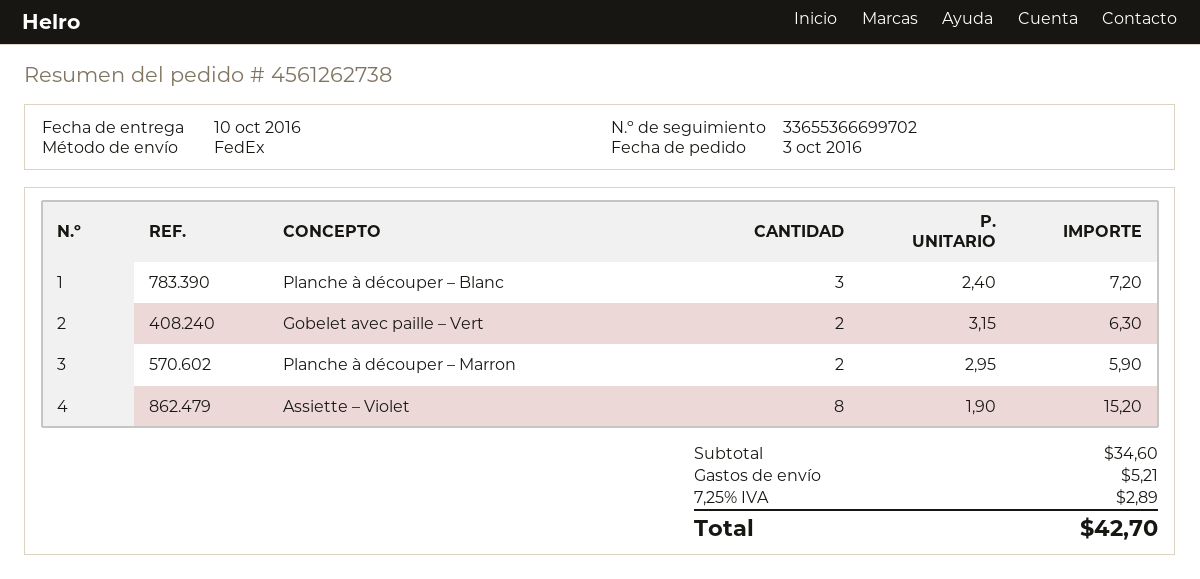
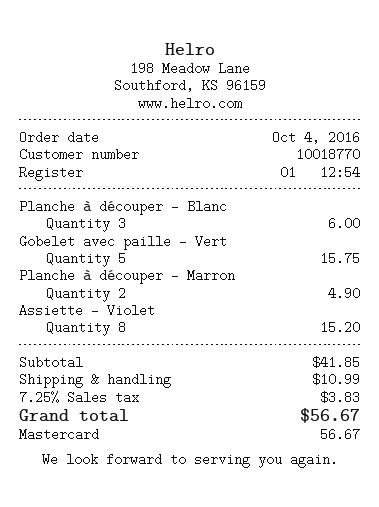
order date: 2016-10-03 -> 2016-10-04
Planche à découper – Blanc: 3 for 7.20 -> 3 for 6.00
Gobelet avec paille – Vert: 2 for 6.30 -> 5 for 15.75
Planche à découper – Marron: 2 for 5.90 -> 2 for 4.90
subtotal: 34.60 -> 41.85
shipping: 5.21 -> 10.99
tax: 7.25% = 2.89 -> 7.25% = 3.83
total: 42.70 -> 56.67

